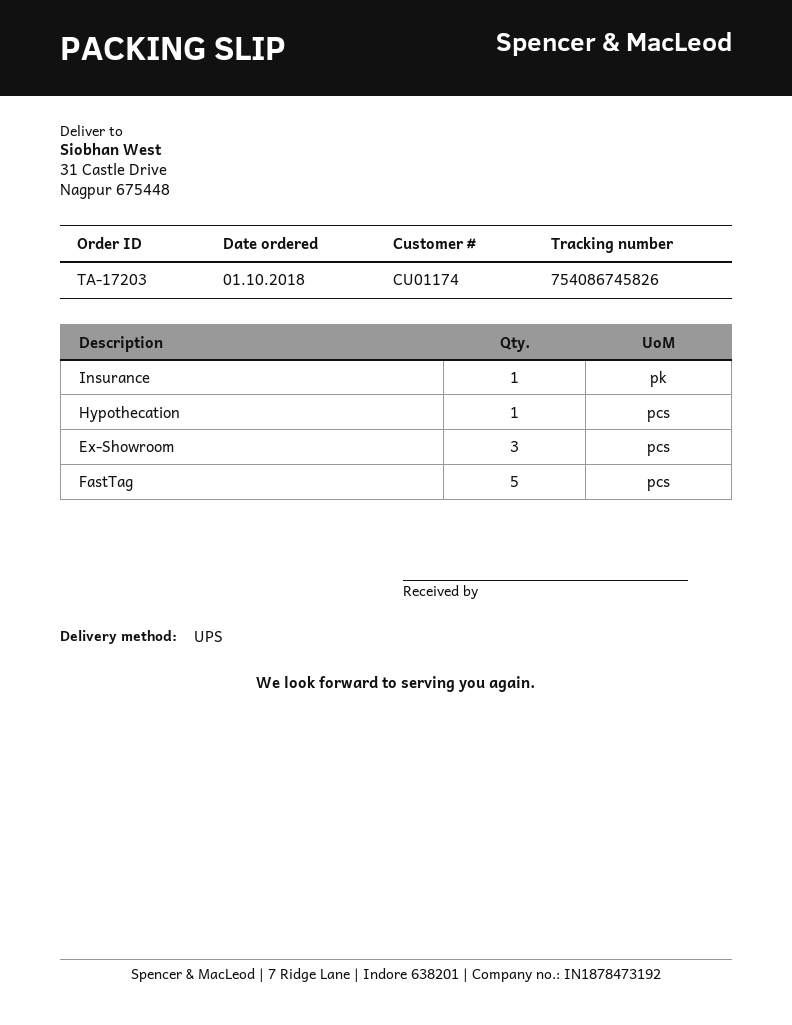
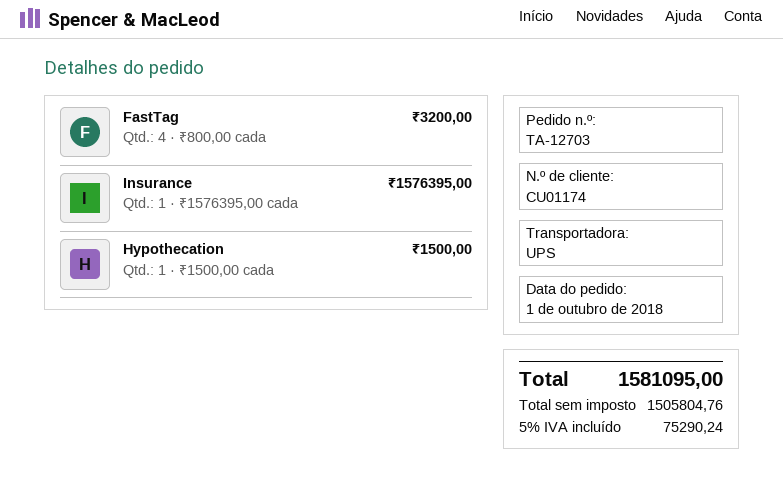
order number: TA-17203 -> TA-12703
Ex-Showroom: 3 -> none
FastTag: 5 -> 4

